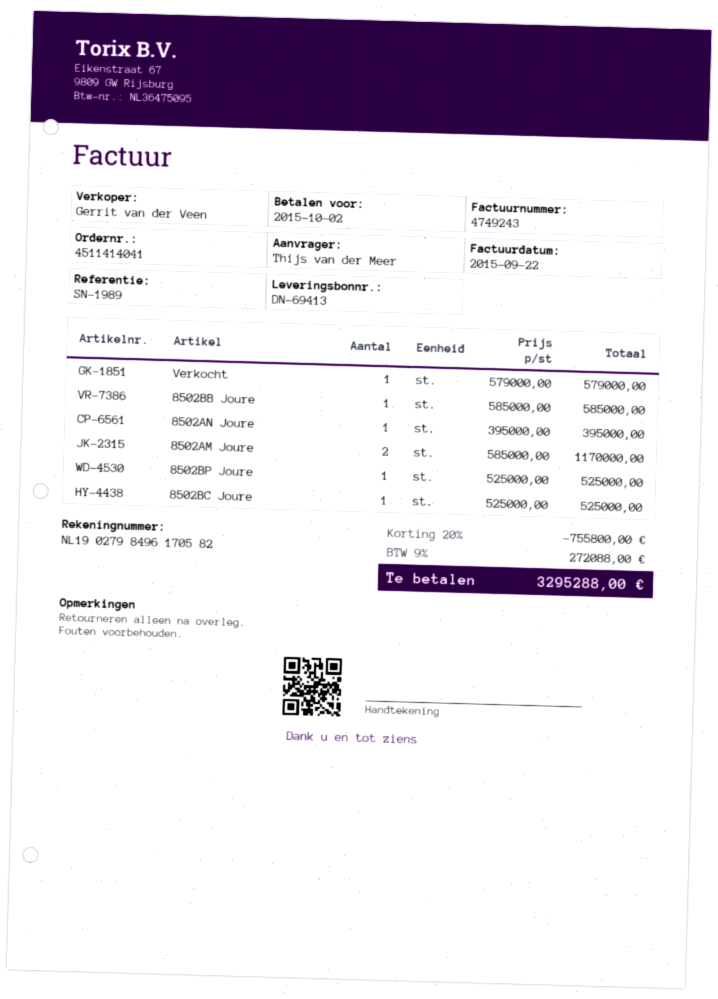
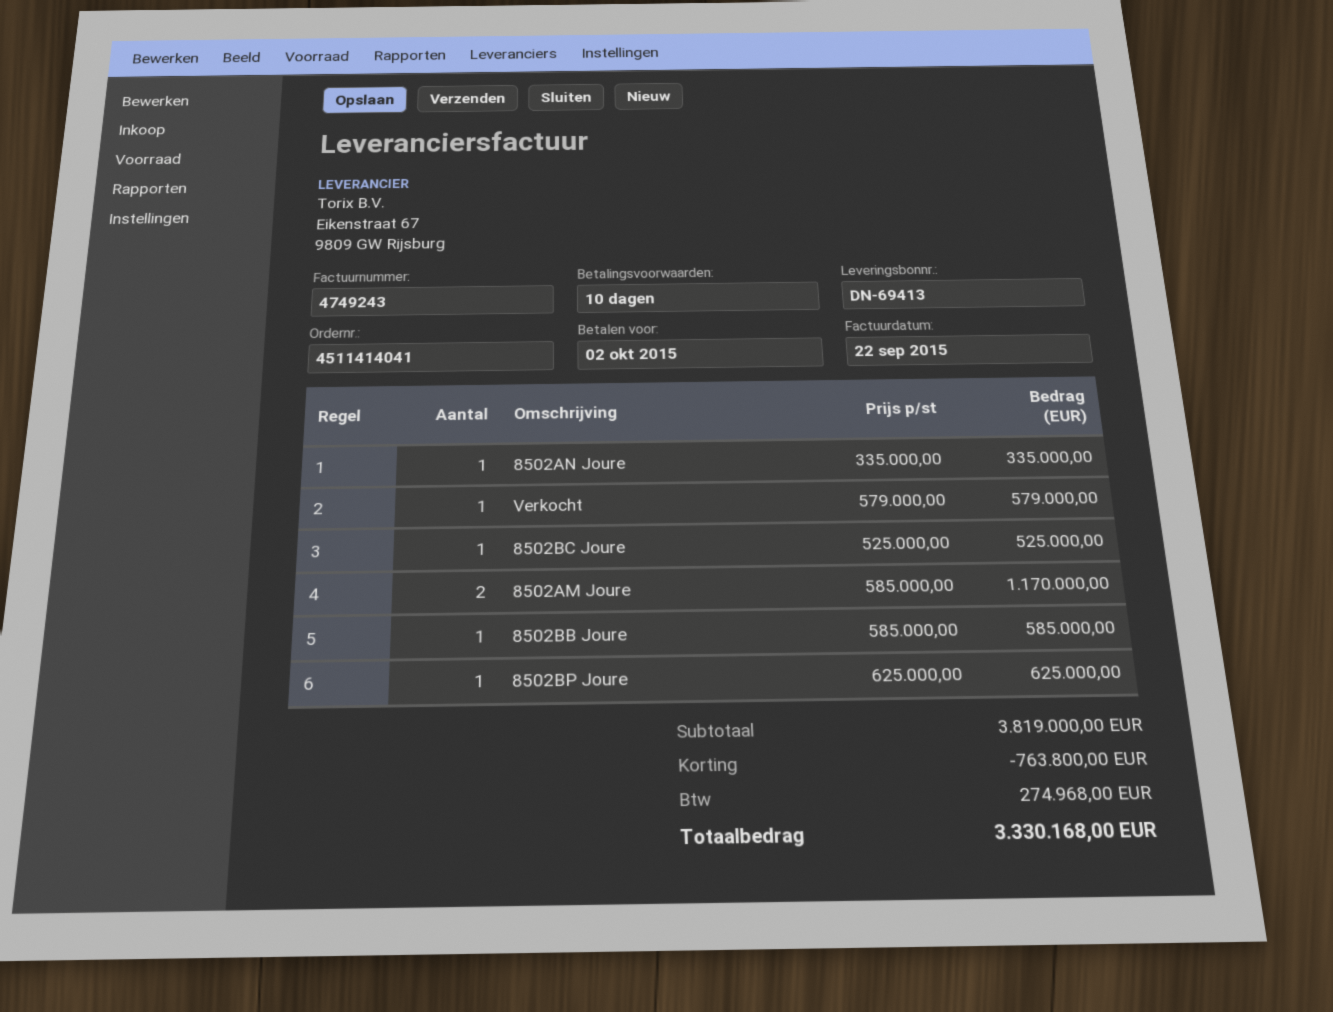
8502AN Joure: 1 x 395000.00 = 395000.00 -> 1 x 335000.00 = 335000.00
8502BP Joure: 1 x 525000.00 = 525000.00 -> 1 x 625000.00 = 625000.00
discount: 755800.00 -> 763800.00
tax: 272088.00 -> 274968.00
total: 3295288.00 -> 3330168.00

